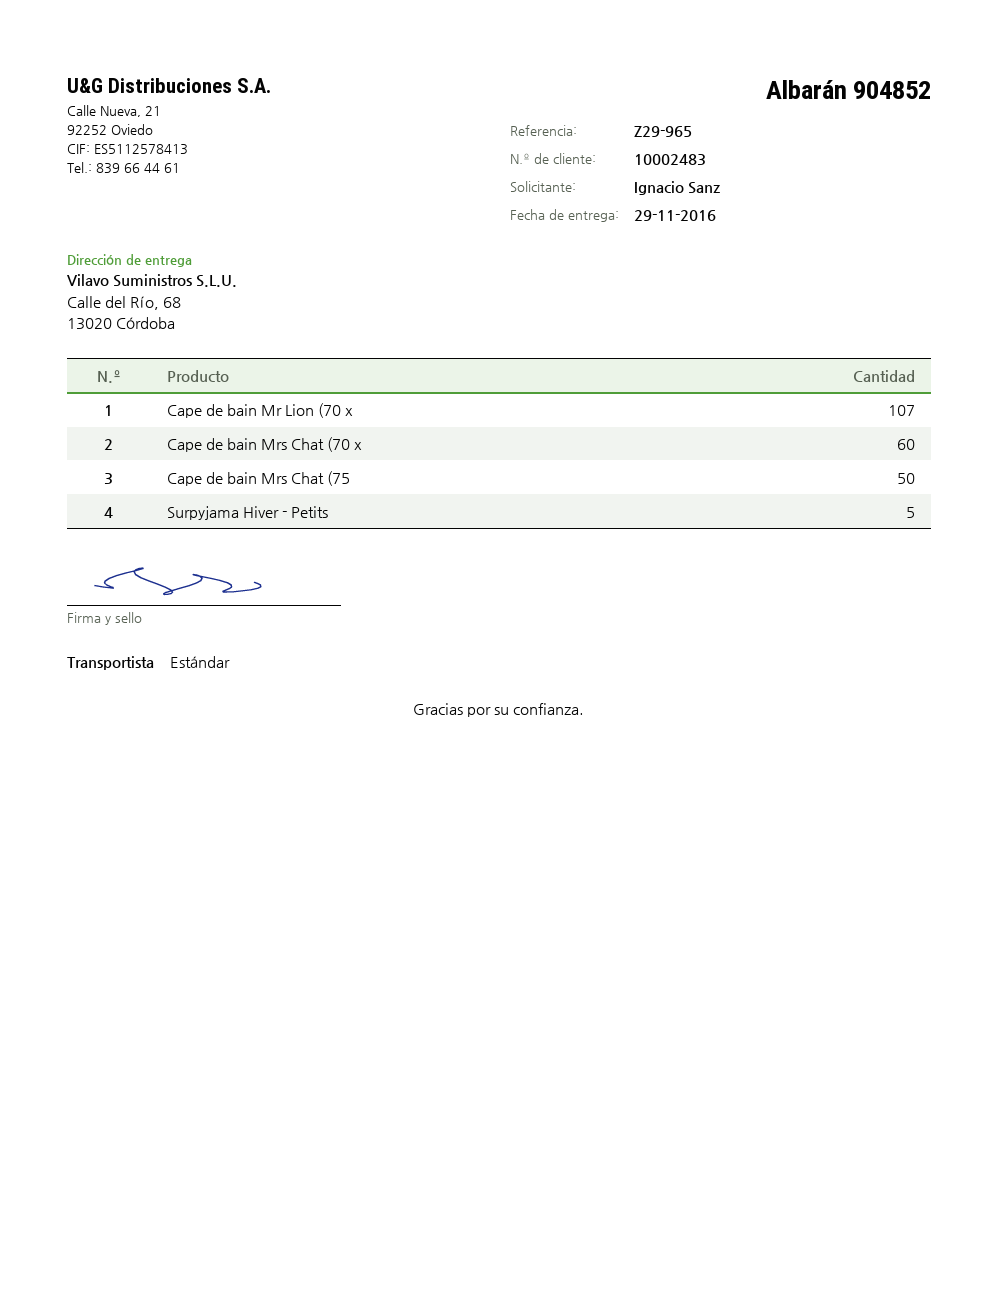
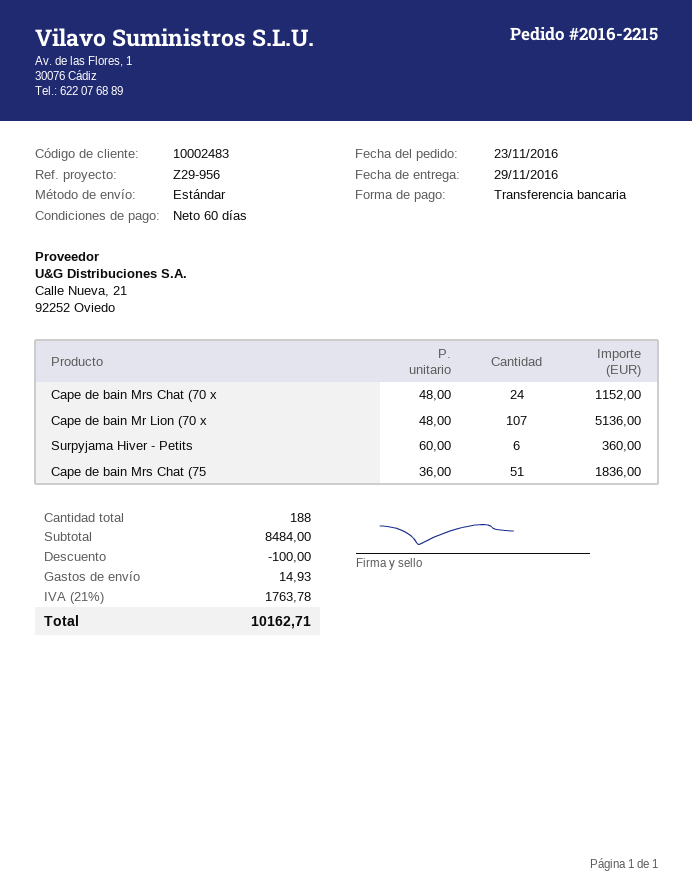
reference: Z29-965 -> Z29-956
Cape de bain Mrs Chat (70 x: 60 -> 24
Cape de bain Mrs Chat (75: 50 -> 51
Surpyjama Hiver - Petits: 5 -> 6

